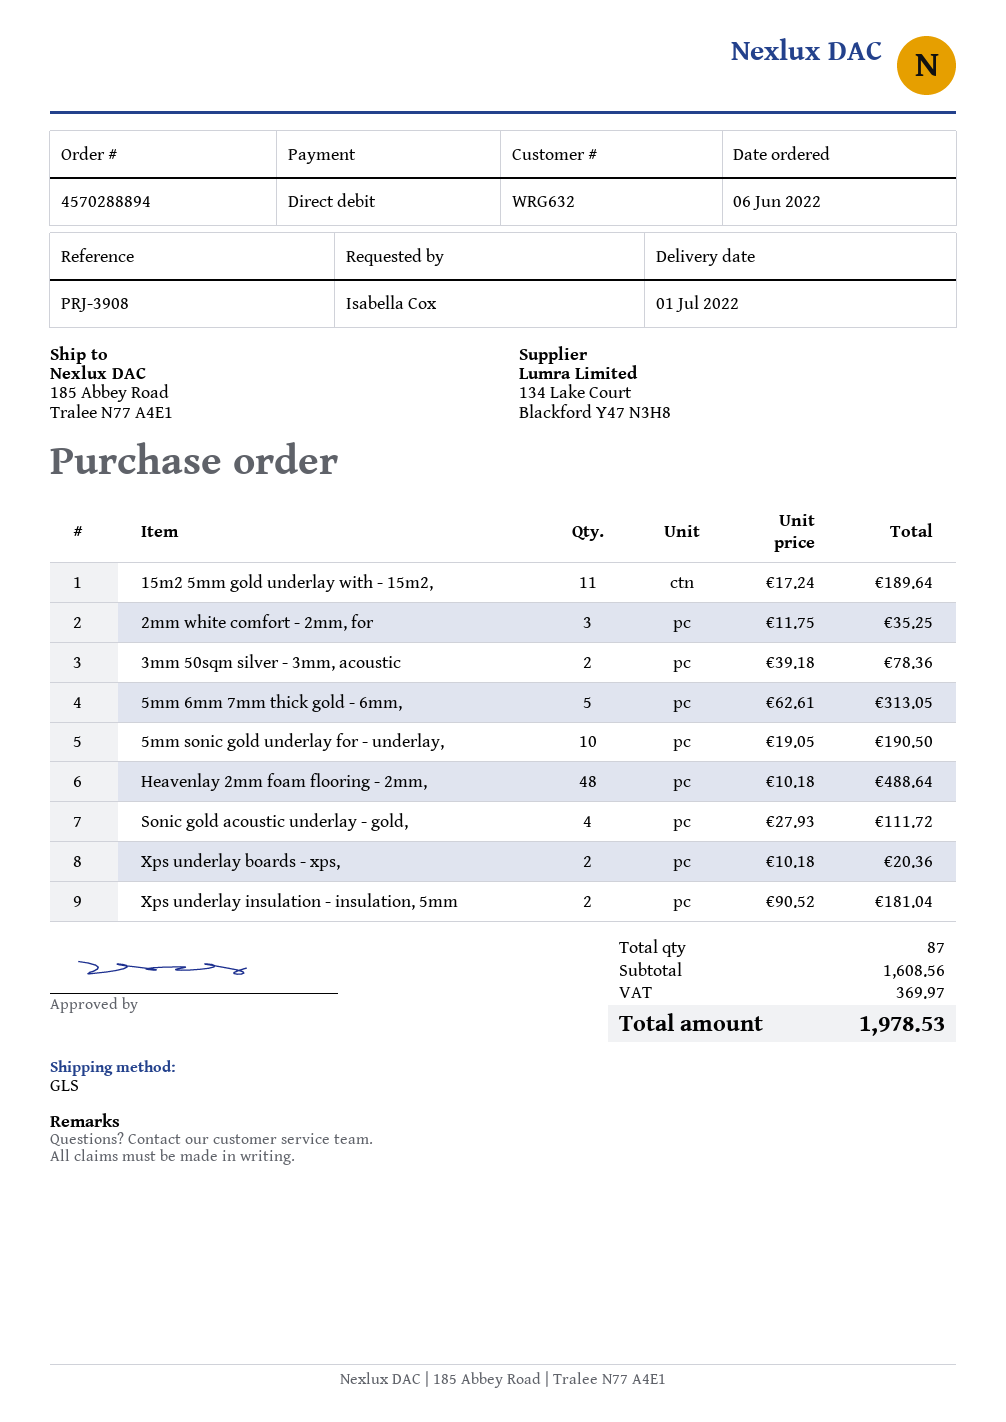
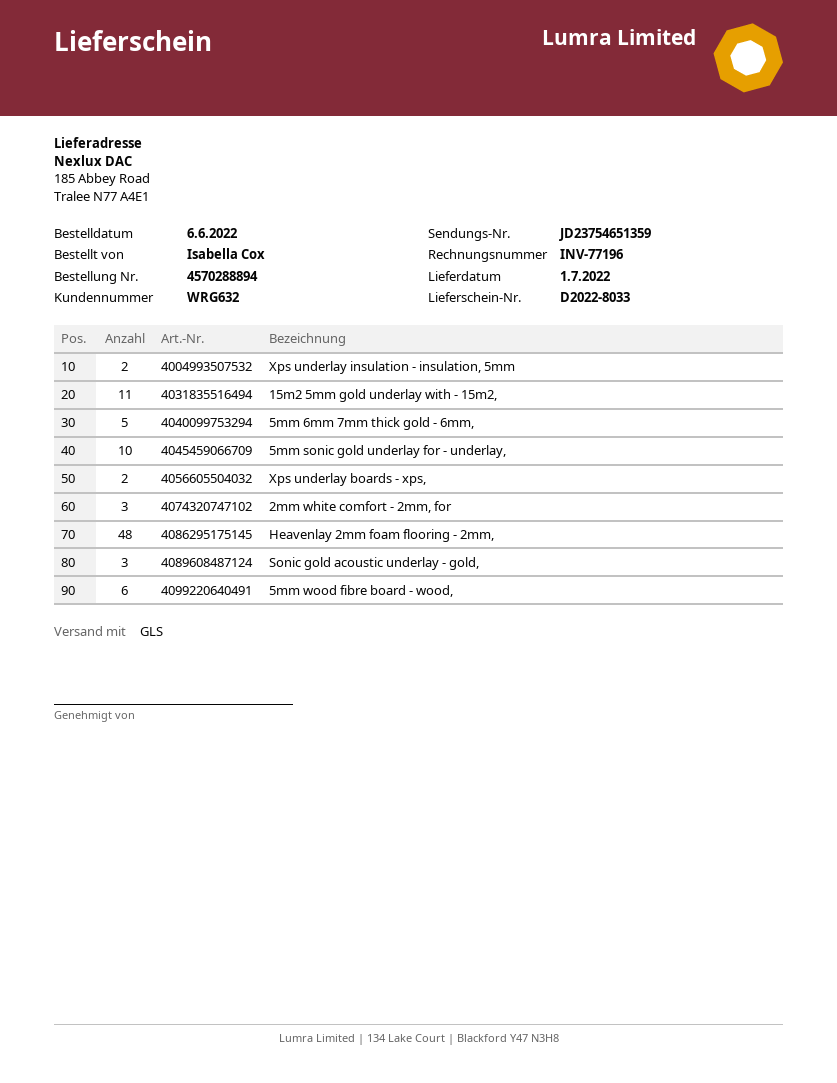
3mm 50sqm silver - 3mm, acoustic: 2 -> none
Sonic gold acoustic underlay - gold,: 4 -> 3
5mm wood fibre board - wood,: none -> 6

